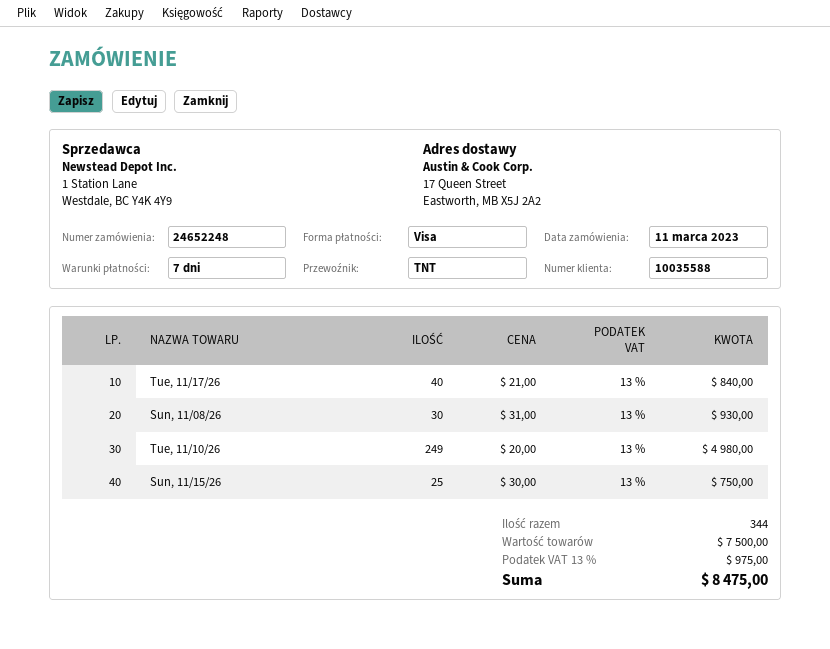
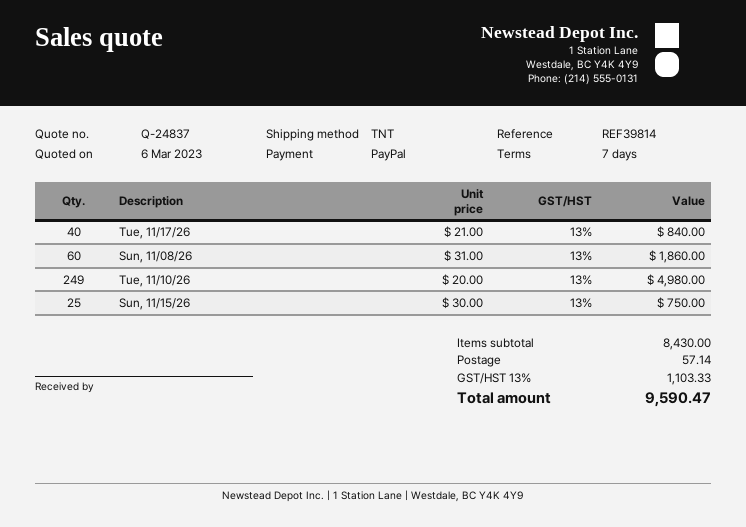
payment method: Visa -> PayPal
Sun, 11/08/26: 30 x 31.00 = 930.00 -> 60 x 31.00 = 1860.00
subtotal: 7500.00 -> 8430.00
shipping: none -> 57.14
tax: 13% = 975.00 -> 13% = 1103.33
total: 8475.00 -> 9590.47

